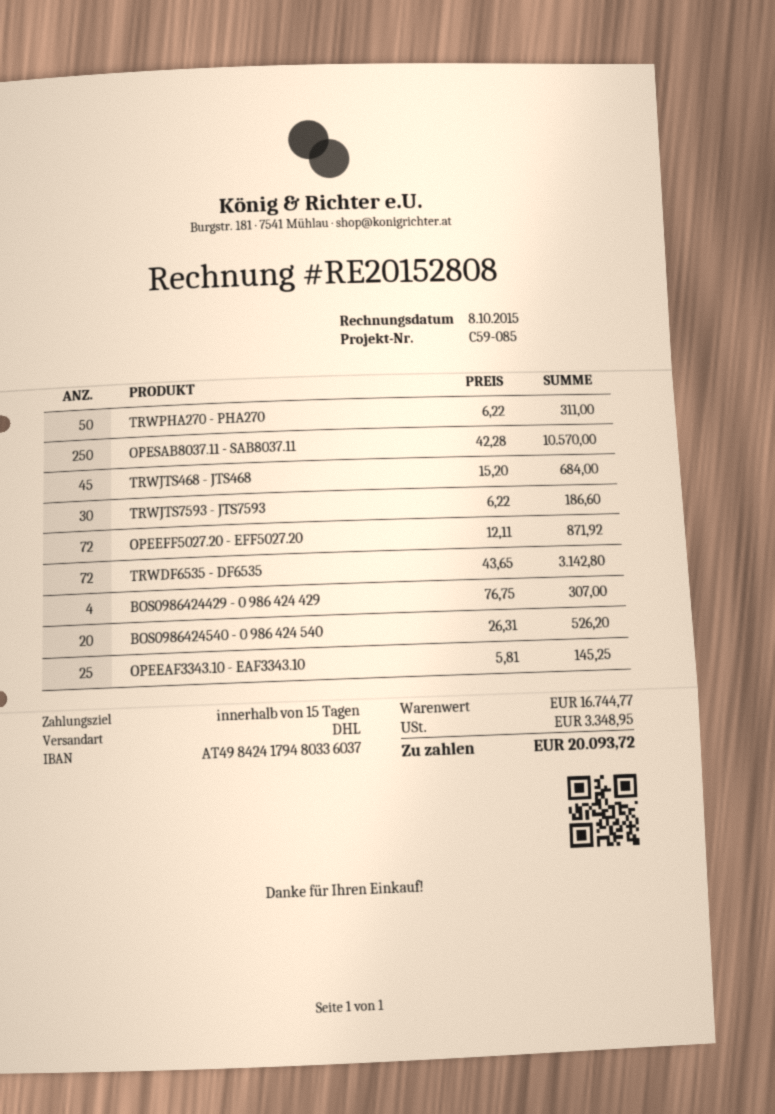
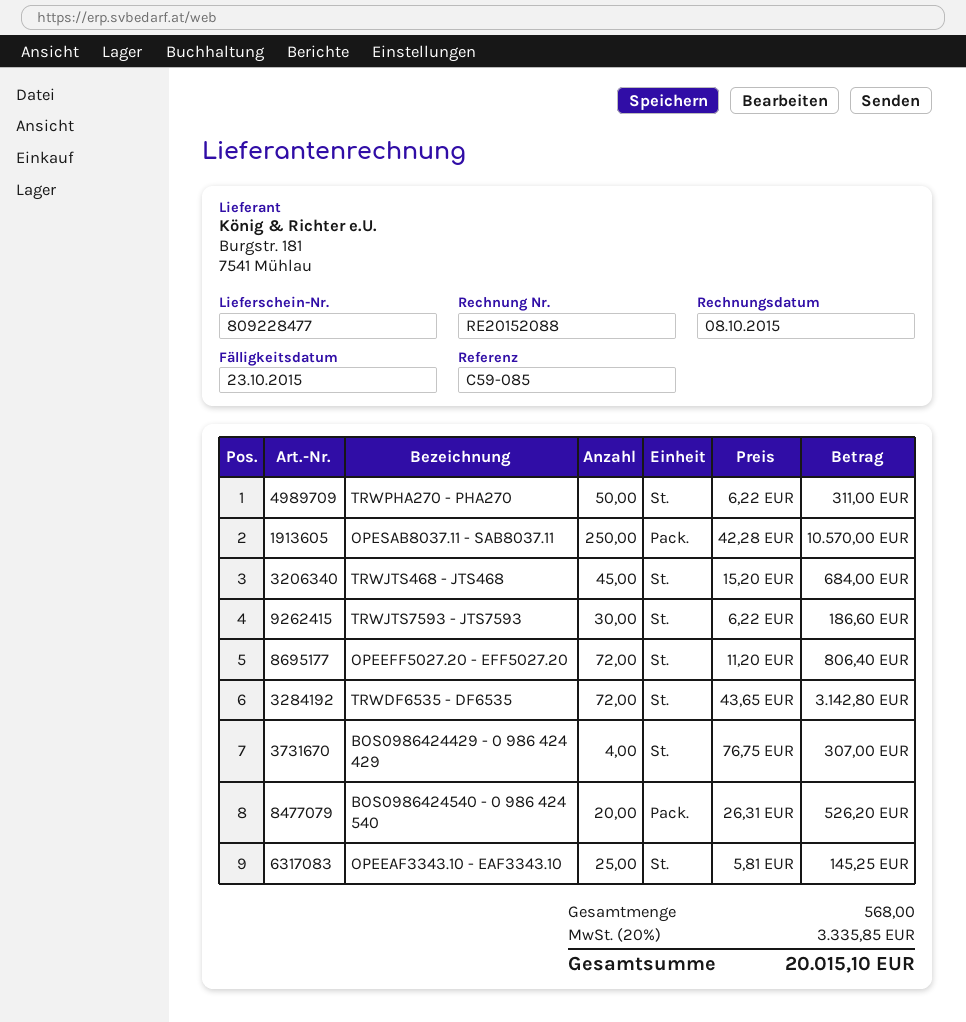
invoice number: RE20152808 -> RE20152088
OPEEFF5027.20 - EFF5027.20: 72 x 12.11 = 871.92 -> 72 x 11.20 = 806.40
tax: 3348.95 -> 3335.85
total: 20093.72 -> 20015.10

